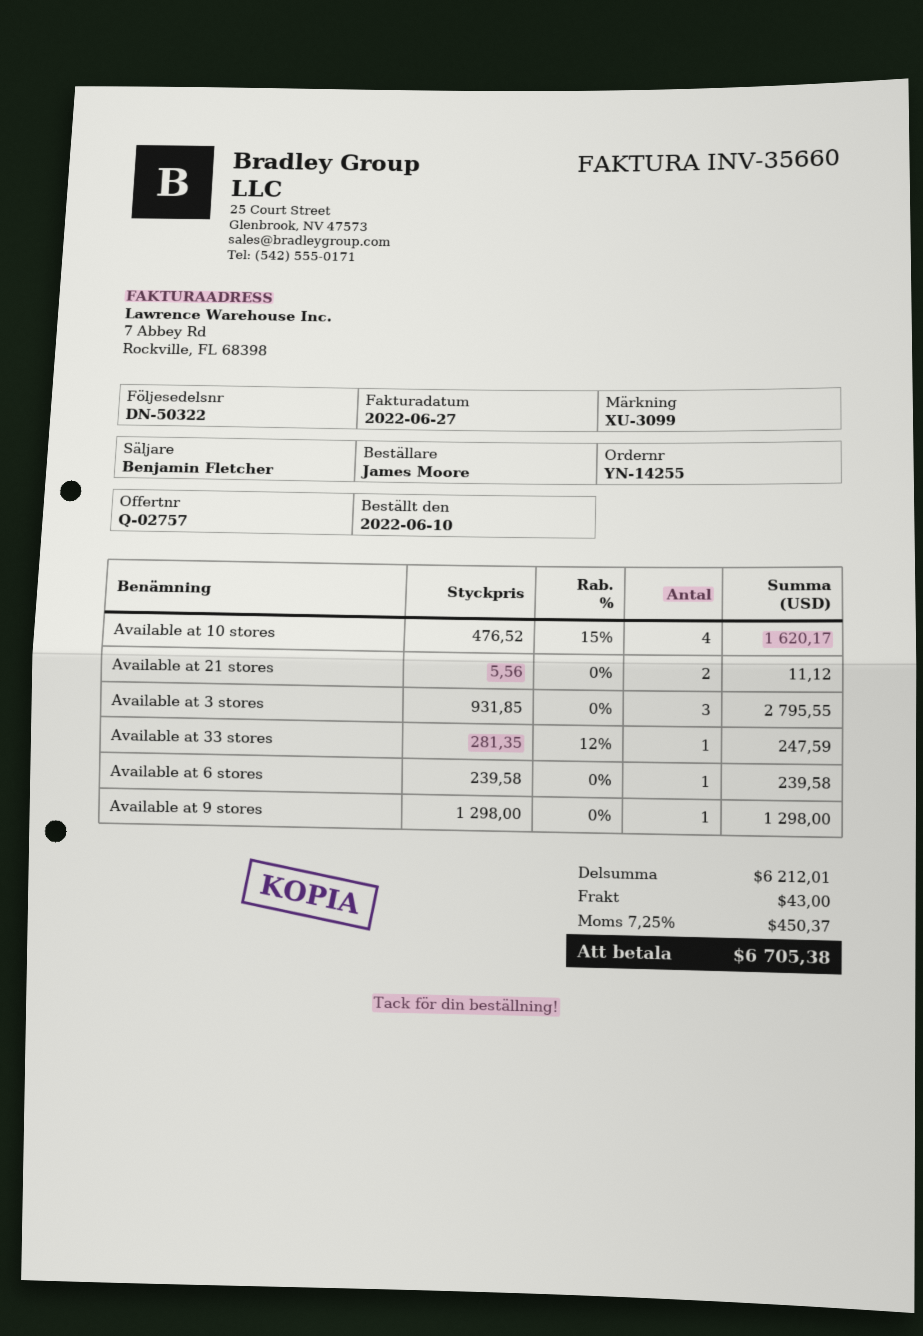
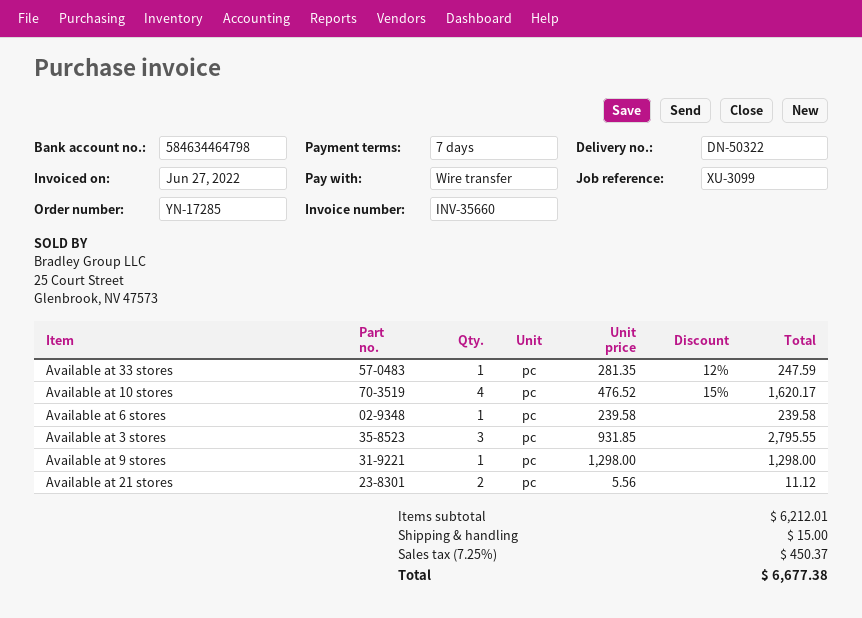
order number: YN-14255 -> YN-17285
shipping: 43.00 -> 15.00
total: 6705.38 -> 6677.38

